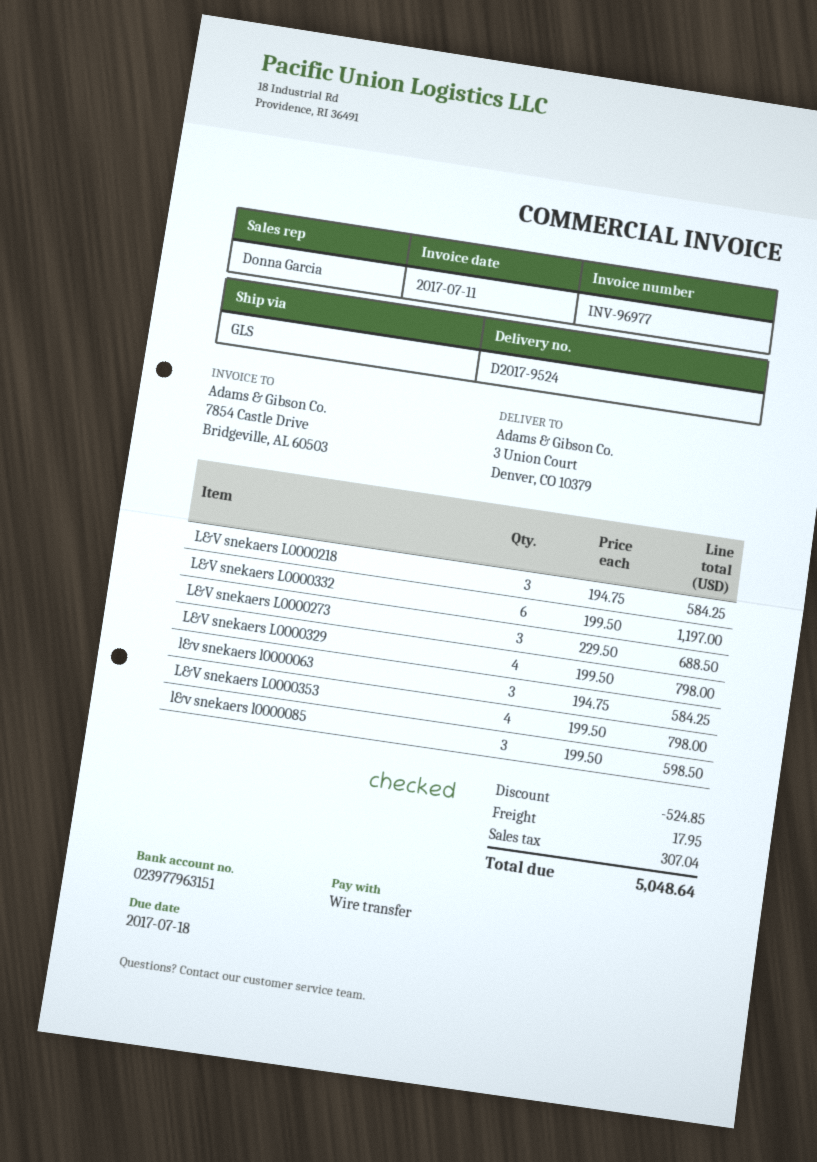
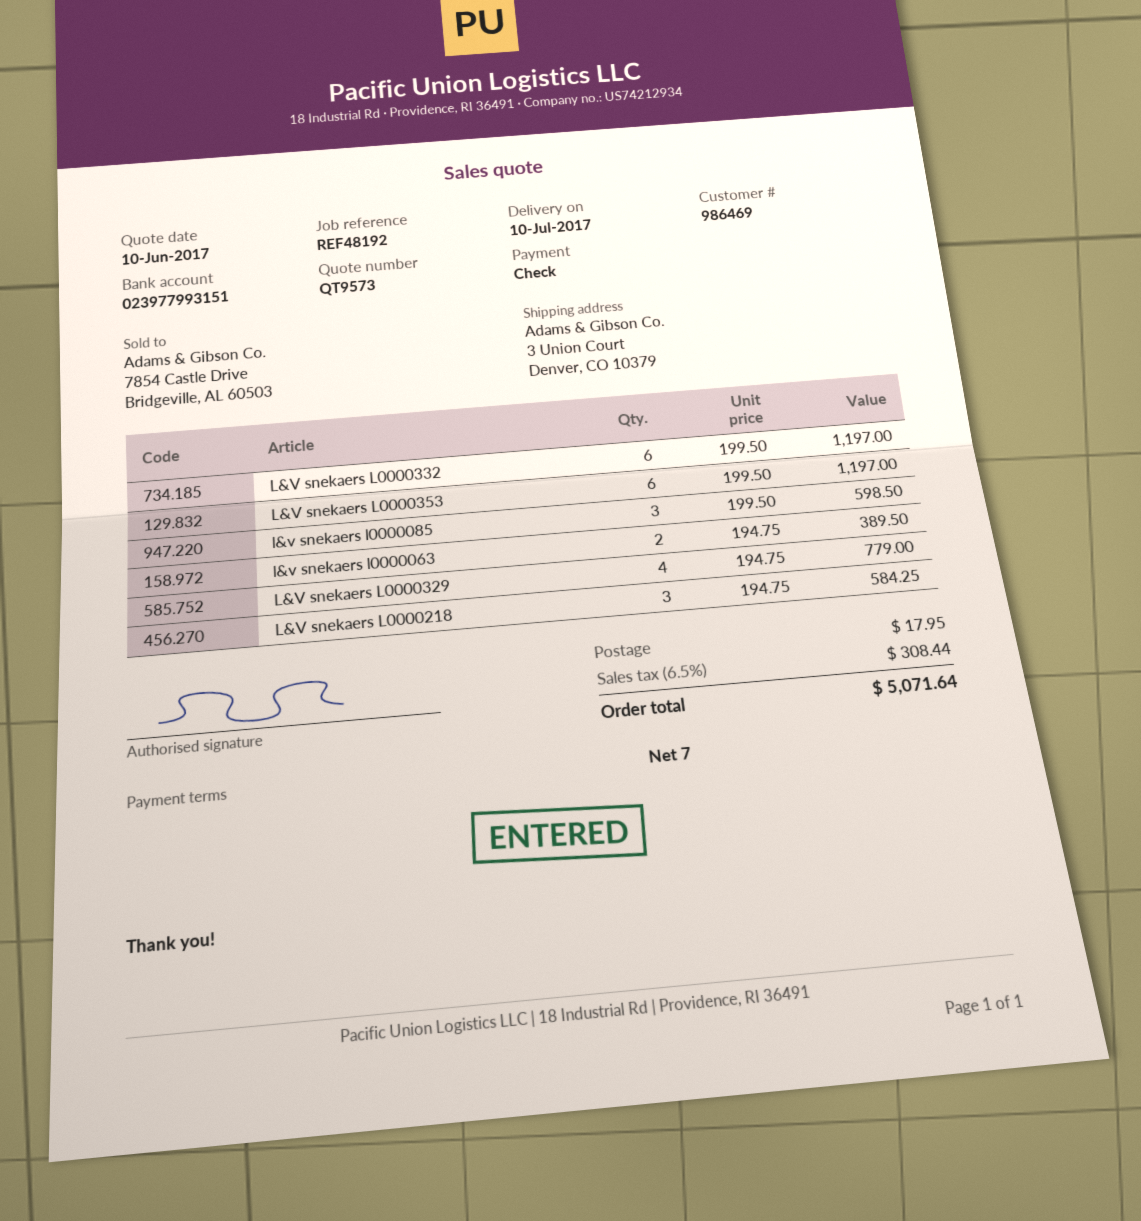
payment method: bank transfer -> cheque
bank account: 023977963151 -> 023977993151
L&V snekaers L0000273: 3 x 229.50 = 688.50 -> none
L&V snekaers L0000329: 4 x 199.50 = 798.00 -> 4 x 194.75 = 779.00
l&v snekaers l0000063: 3 x 194.75 = 584.25 -> 2 x 194.75 = 389.50
L&V snekaers L0000353: 4 x 199.50 = 798.00 -> 6 x 199.50 = 1197.00
discount: 524.85 -> none
tax: 307.04 -> 308.44
total: 5048.64 -> 5071.64

